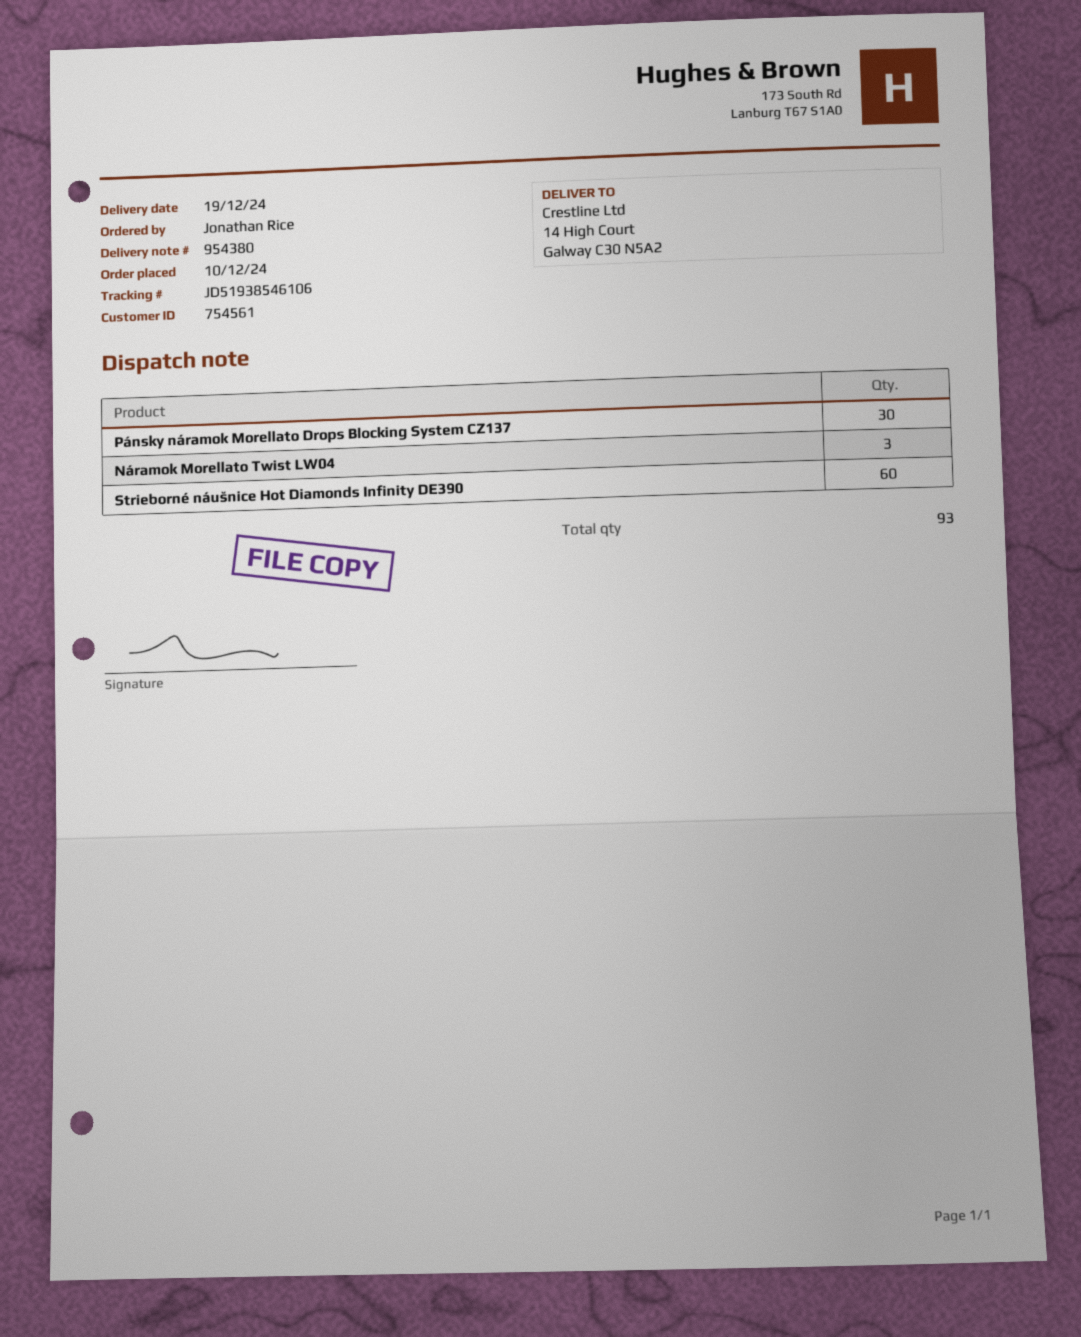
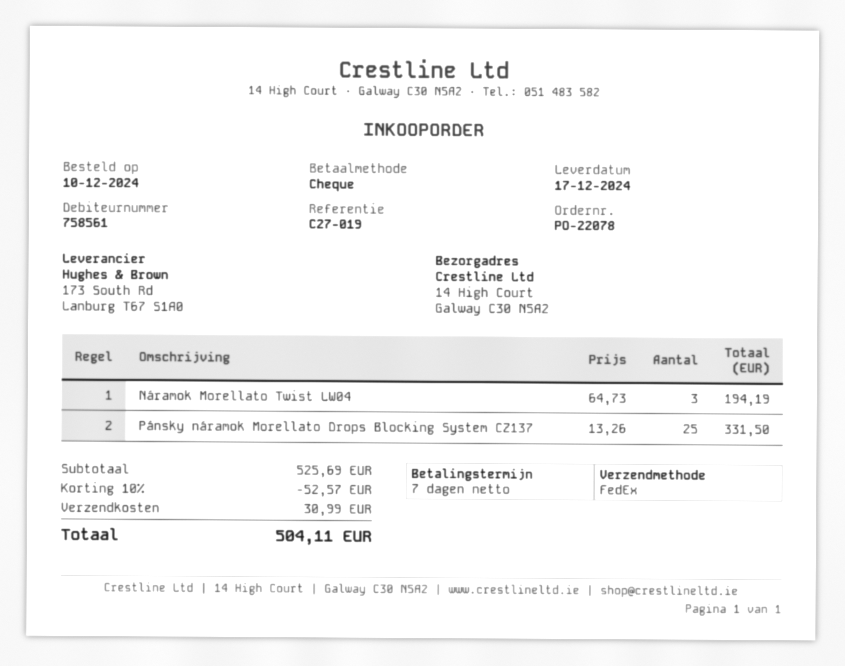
delivery date: 2024-12-19 -> 2024-12-17
customer number: 754561 -> 758561
Pánsky náramok Morellato Drops Blocking System CZ137: 30 -> 25
Strieborné náušnice Hot Diamonds Infinity DE390: 60 -> none

